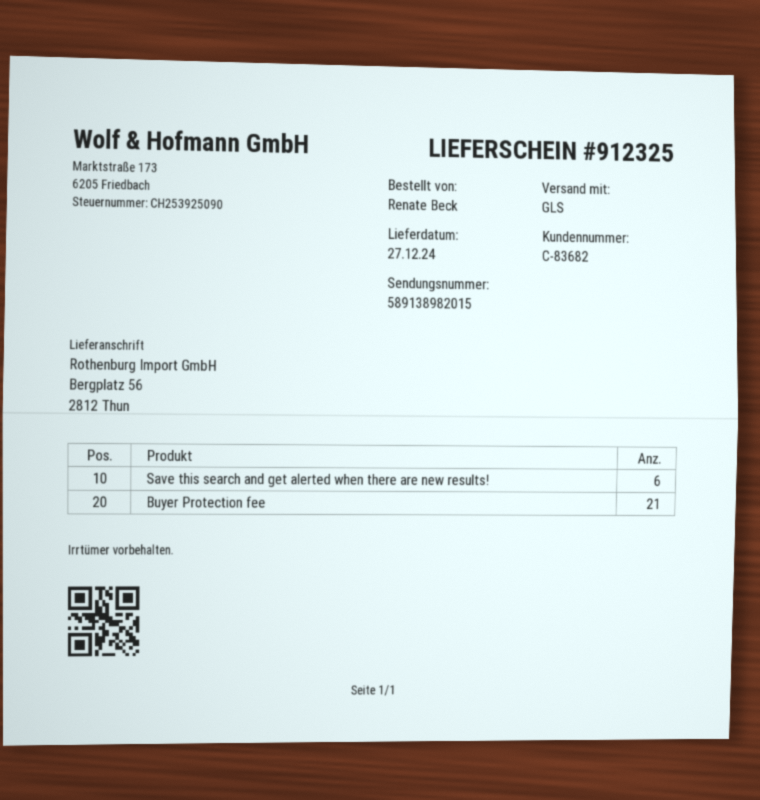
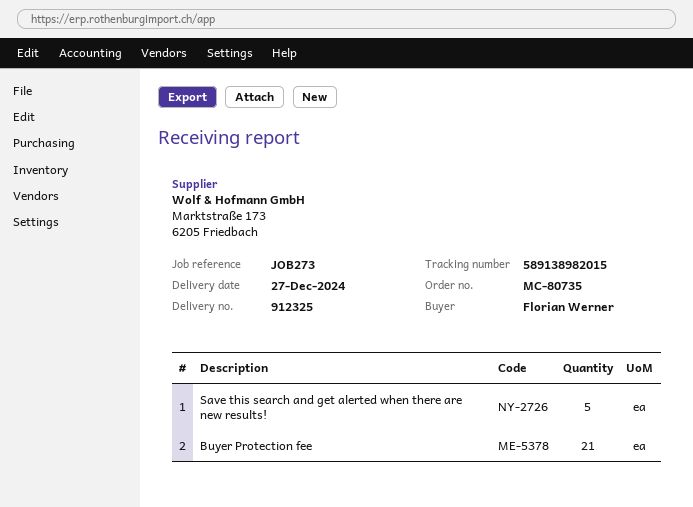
ordered by: Renate Beck -> Florian Werner
Save this search and get alerted when there are new results!: 6 -> 5

